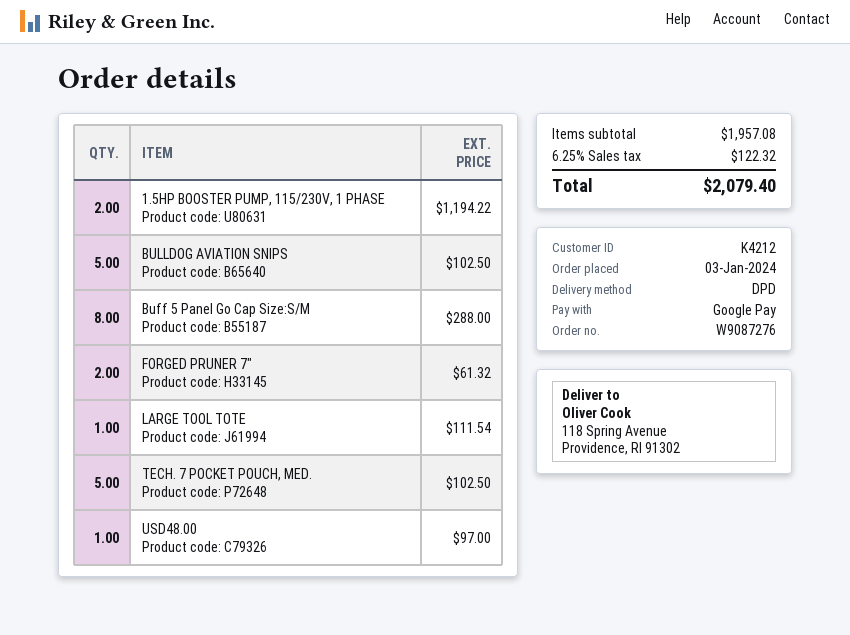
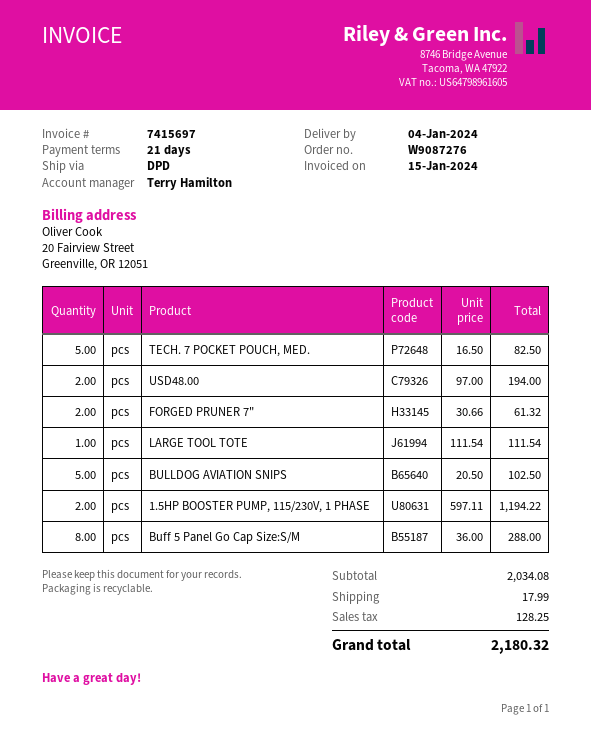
TECH. 7 POCKET POUCH, MED.: 5 for 102.50 -> 5 for 82.50
USD48.00: 1 for 97.00 -> 2 for 194.00
subtotal: 1957.08 -> 2034.08
shipping: none -> 17.99
tax: 122.32 -> 128.25
total: 2079.40 -> 2180.32

